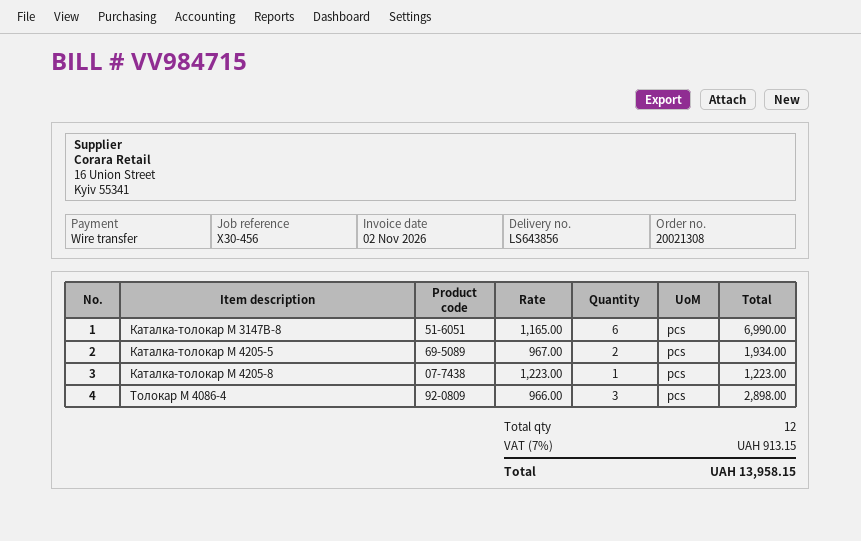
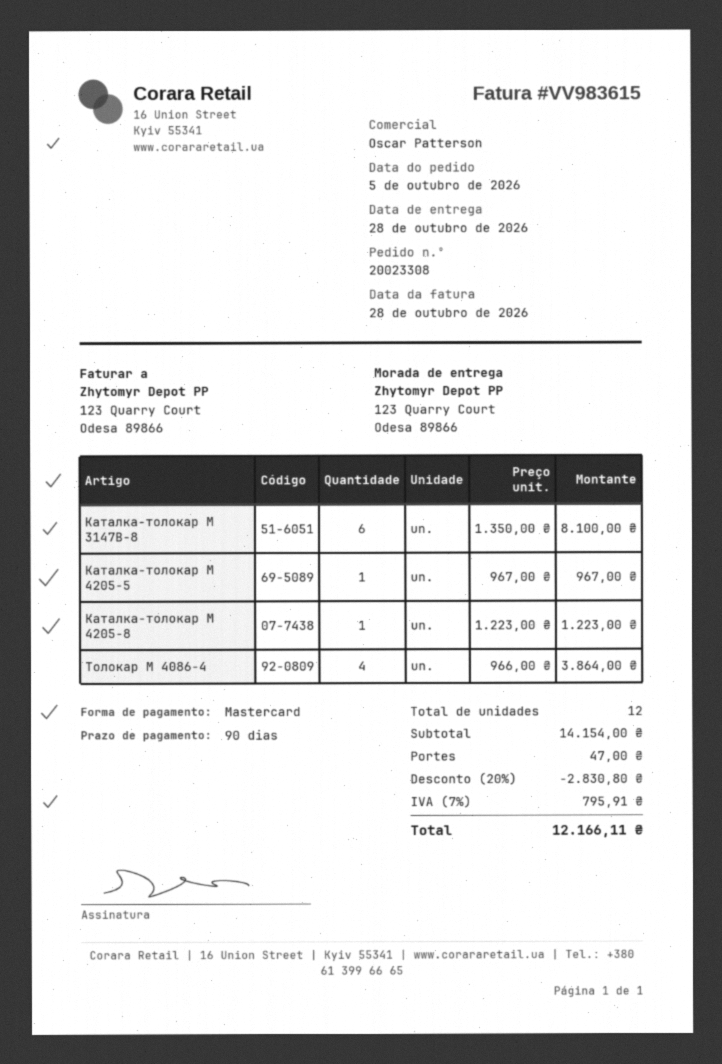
order number: 20021308 -> 20023308
invoice number: VV984715 -> VV983615
invoice date: 2026-11-02 -> 2026-10-28
payment method: bank transfer -> Mastercard
Каталка-толокар M 3147B-8: 6 x 1165.00 = 6990.00 -> 6 x 1350.00 = 8100.00
Каталка-толокар M 4205-5: 2 x 967.00 = 1934.00 -> 1 x 967.00 = 967.00
Толокар M 4086-4: 3 x 966.00 = 2898.00 -> 4 x 966.00 = 3864.00
discount: none -> 20% = 2830.80
shipping: none -> 47.00
tax: 7% = 913.15 -> 7% = 795.91
total: 13958.15 -> 12166.11

